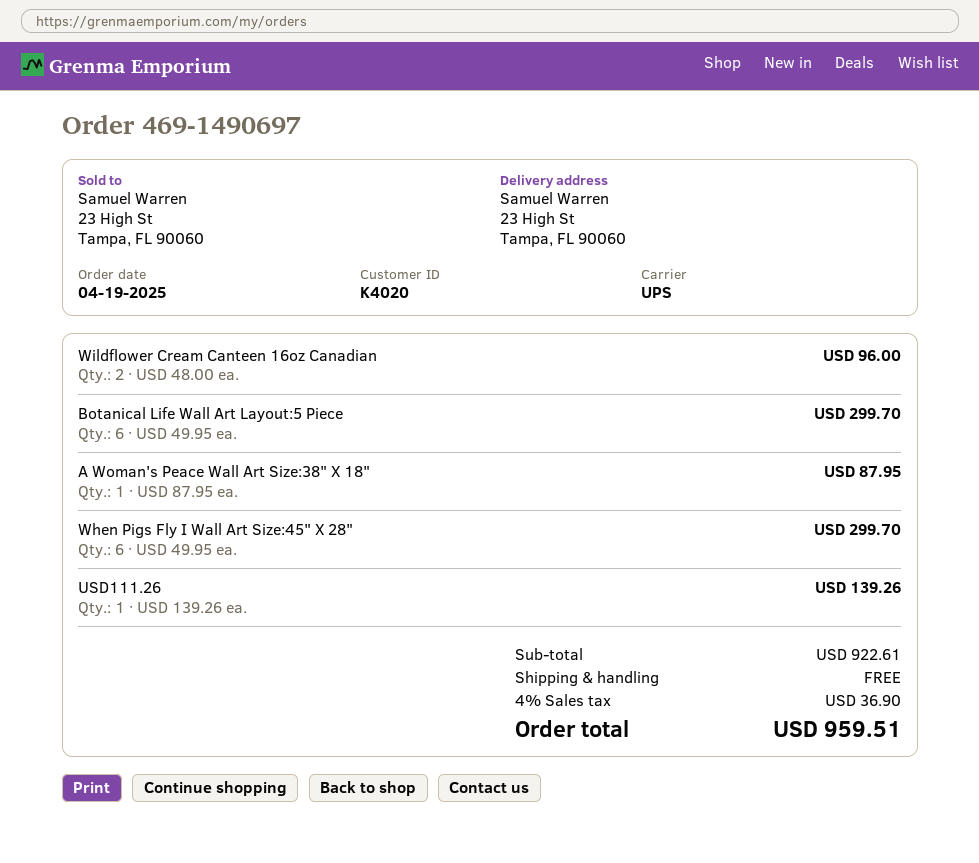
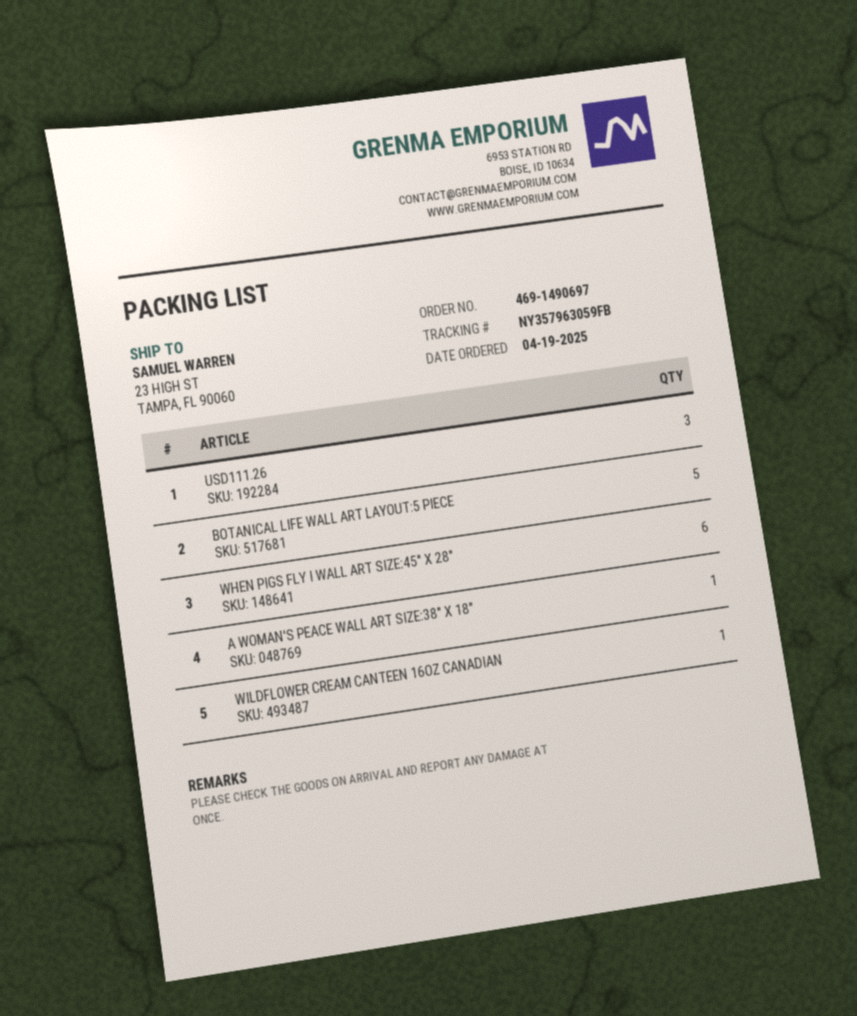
Wildflower Cream Canteen 16oz Canadian: 2 -> 1
Botanical Life Wall Art Layout:5 Piece: 6 -> 5
USD111.26: 1 -> 3

